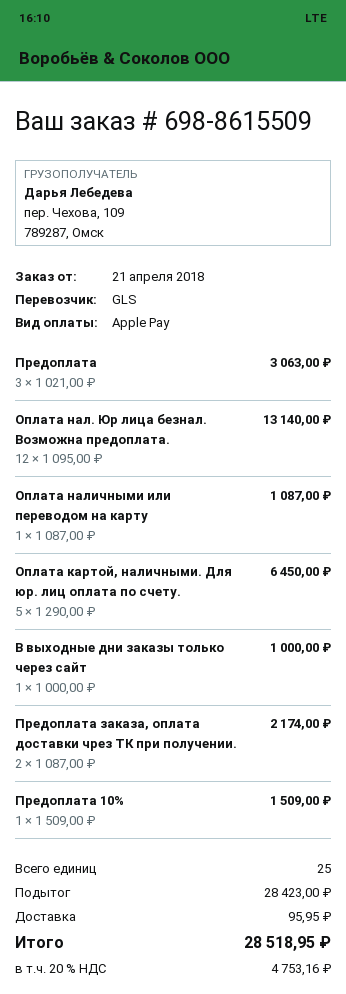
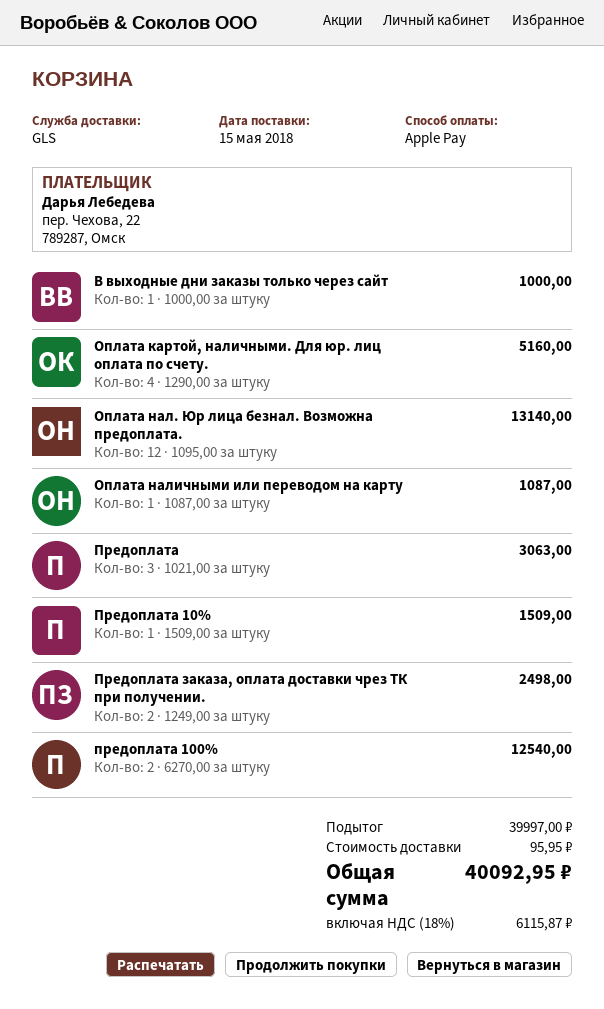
Оплата картой, наличными. Для юр. лиц оплата по счету.: 5 x 1290.00 = 6450.00 -> 4 x 1290.00 = 5160.00
Предоплата заказа, оплата доставки чрез ТК при получении.: 2 x 1087.00 = 2174.00 -> 2 x 1249.00 = 2498.00
предоплата 100%: none -> 2 x 6270.00 = 12540.00
subtotal: 28423.00 -> 39997.00
tax: 20% = 4753.16 -> 18% = 6115.87
total: 28518.95 -> 40092.95

